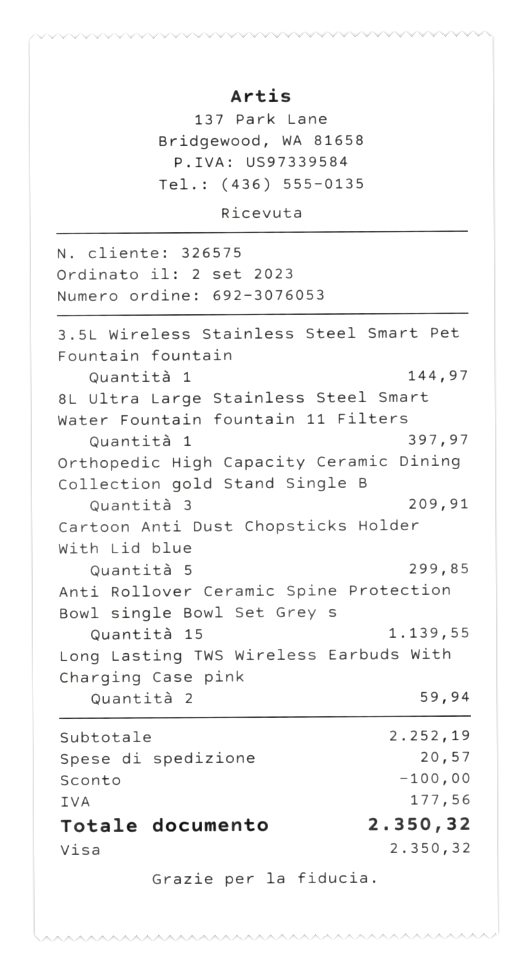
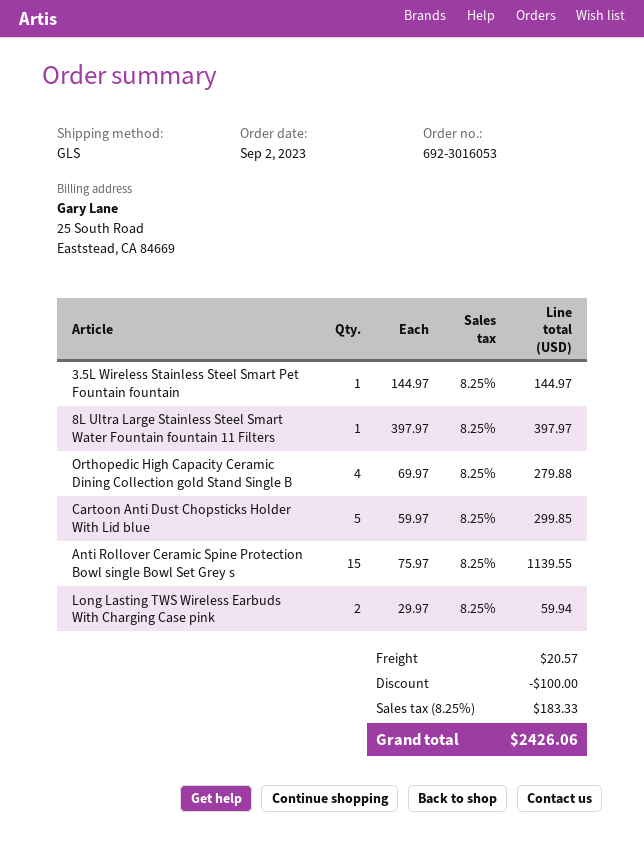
order number: 692-3076053 -> 692-3016053
Orthopedic High Capacity Ceramic Dining Collection gold Stand Single B: 3 for 209.91 -> 4 for 279.88
tax: 177.56 -> 183.33
total: 2350.32 -> 2426.06

